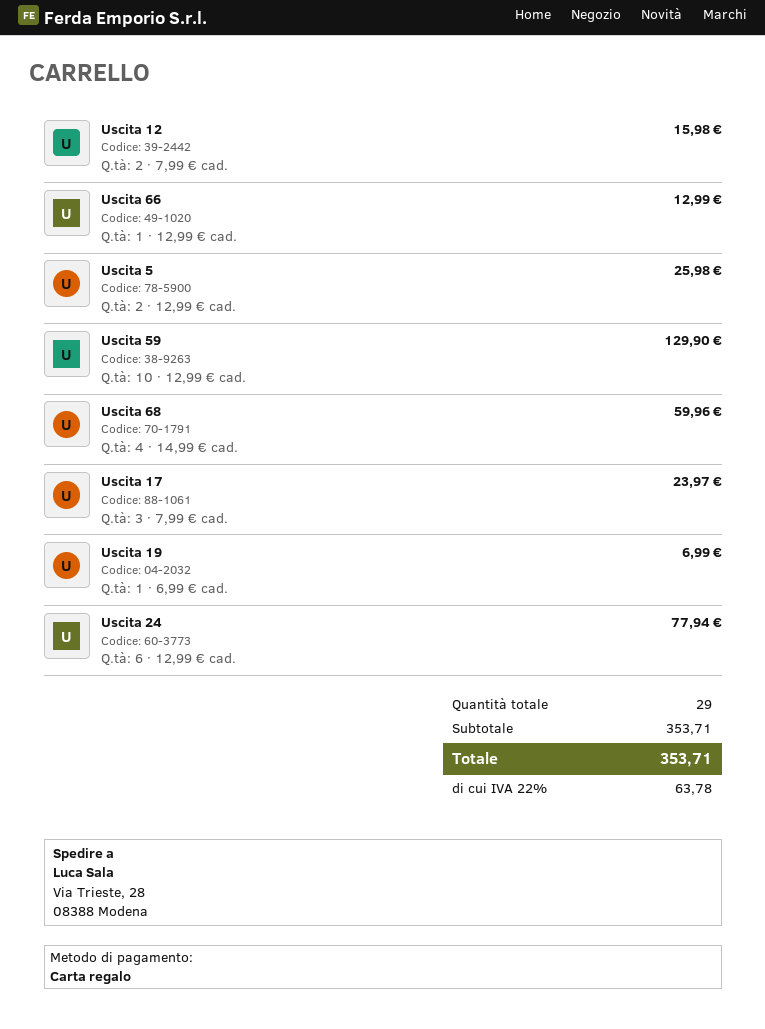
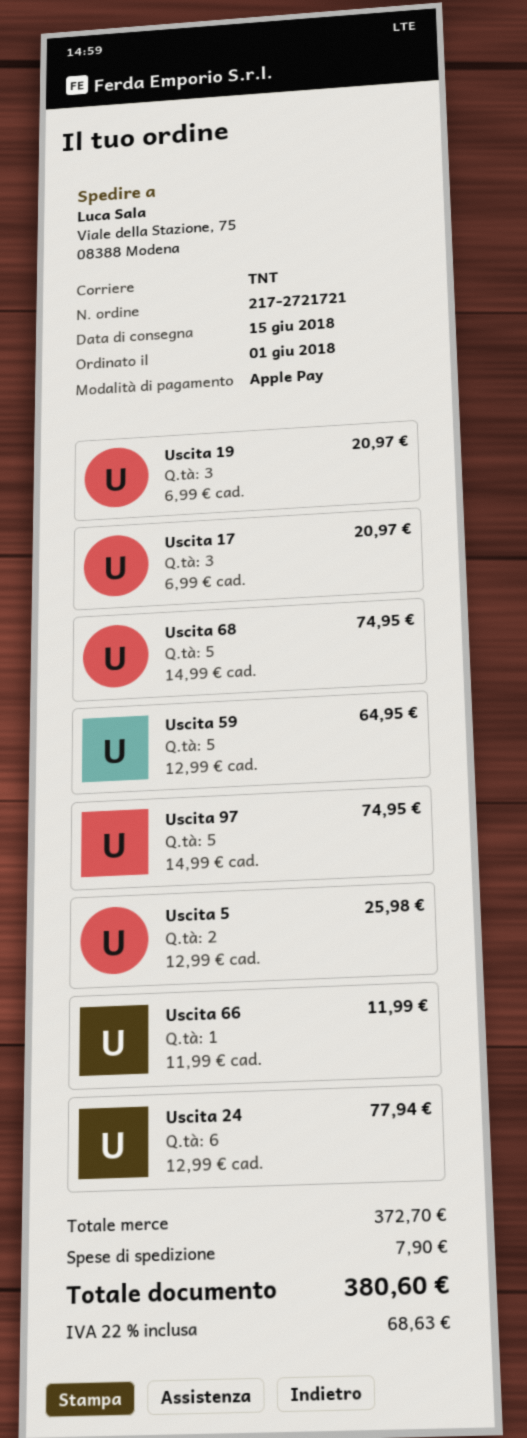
payment method: gift card -> Apple Pay
ship to: Via Trieste, 28, 08388 Modena -> Viale della Stazione, 75, 08388 Modena
Uscita 12: 2 x 7.99 = 15.98 -> none
Uscita 66: 1 x 12.99 = 12.99 -> 1 x 11.99 = 11.99
Uscita 59: 10 x 12.99 = 129.90 -> 5 x 12.99 = 64.95
Uscita 68: 4 x 14.99 = 59.96 -> 5 x 14.99 = 74.95
Uscita 17: 3 x 7.99 = 23.97 -> 3 x 6.99 = 20.97
Uscita 19: 1 x 6.99 = 6.99 -> 3 x 6.99 = 20.97
Uscita 97: none -> 5 x 14.99 = 74.95
subtotal: 353.71 -> 372.70
shipping: none -> 7.90
tax: 22% = 63.78 -> 22% = 68.63
total: 353.71 -> 380.60

